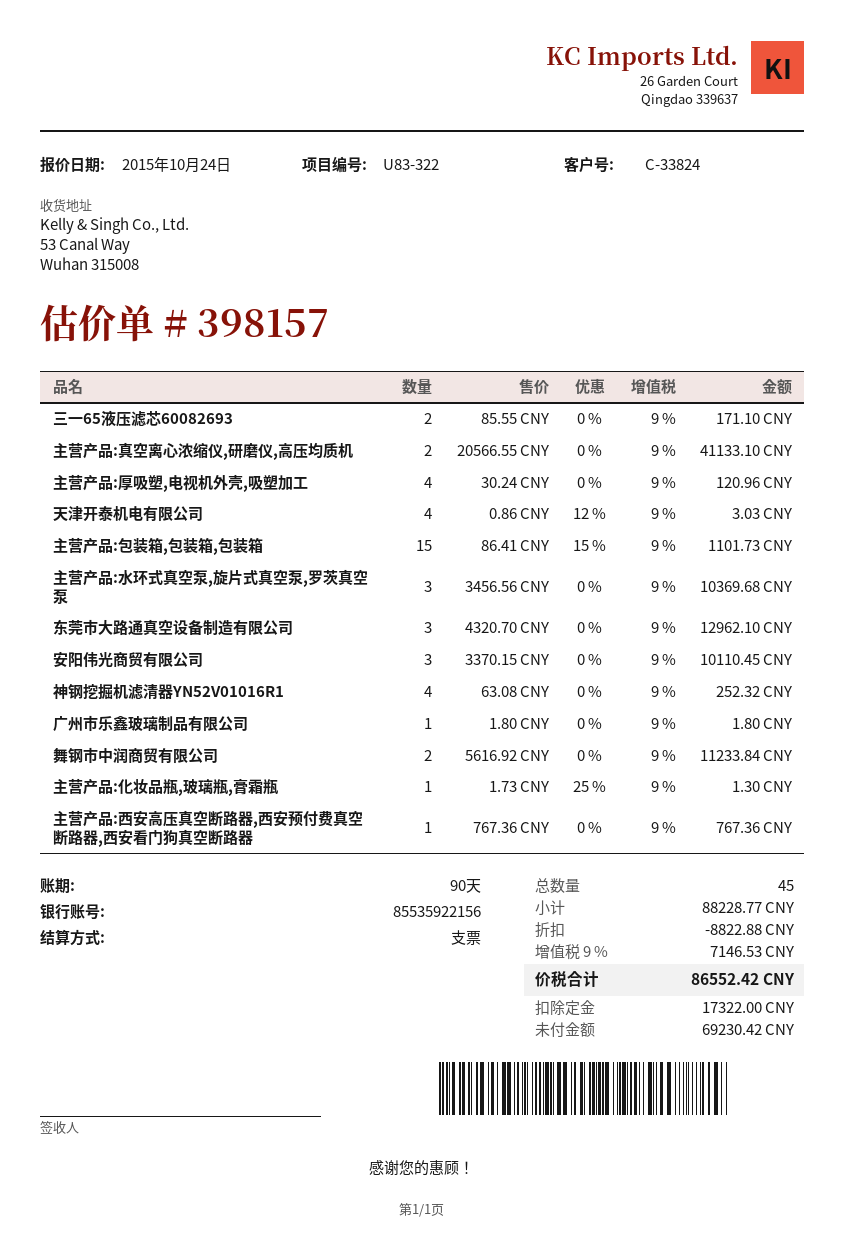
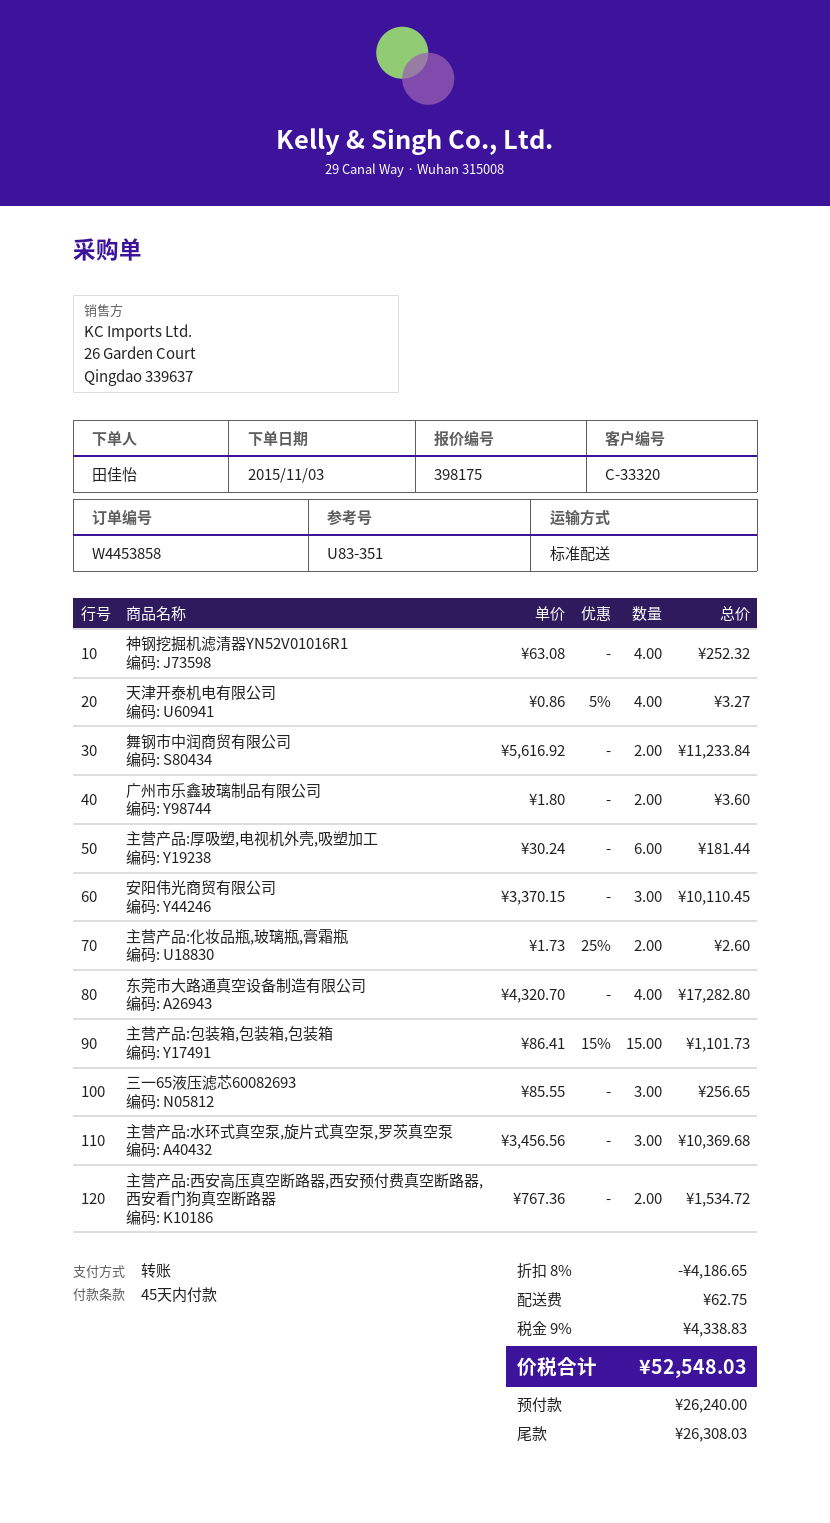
quote number: 398157 -> 398175
payment terms: 90 days -> 45 days
customer number: C-33824 -> C-33320
reference: U83-322 -> U83-351
payment method: cheque -> bank transfer
三一65液压滤芯60082693: 2 x 85.55 = 171.10 -> 3 x 85.55 = 256.65
主营产品:真空离心浓缩仪,研磨仪,高压均质机: 2 x 20566.55 = 41133.10 -> none
主营产品:厚吸塑,电视机外壳,吸塑加工: 4 x 30.24 = 120.96 -> 6 x 30.24 = 181.44
天津开泰机电有限公司: 4 x 0.86 - 12% = 3.03 -> 4 x 0.86 - 5% = 3.27
东莞市大路通真空设备制造有限公司: 3 x 4320.70 = 12962.10 -> 4 x 4320.70 = 17282.80
广州市乐鑫玻璃制品有限公司: 1 x 1.80 = 1.80 -> 2 x 1.80 = 3.60
主营产品:化妆品瓶,玻璃瓶,膏霜瓶: 1 x 1.73 - 25% = 1.30 -> 2 x 1.73 - 25% = 2.60
主营产品:西安高压真空断路器,西安预付费真空断路器,西安看门狗真空断路器: 1 x 767.36 = 767.36 -> 2 x 767.36 = 1534.72
discount: 8822.88 -> 4186.65
shipping: none -> 62.75
tax: 9% = 7146.53 -> 9% = 4338.83
total: 86552.42 -> 52548.03
deposit: 17322.00 -> 26240.00
balance: 69230.42 -> 26308.03

